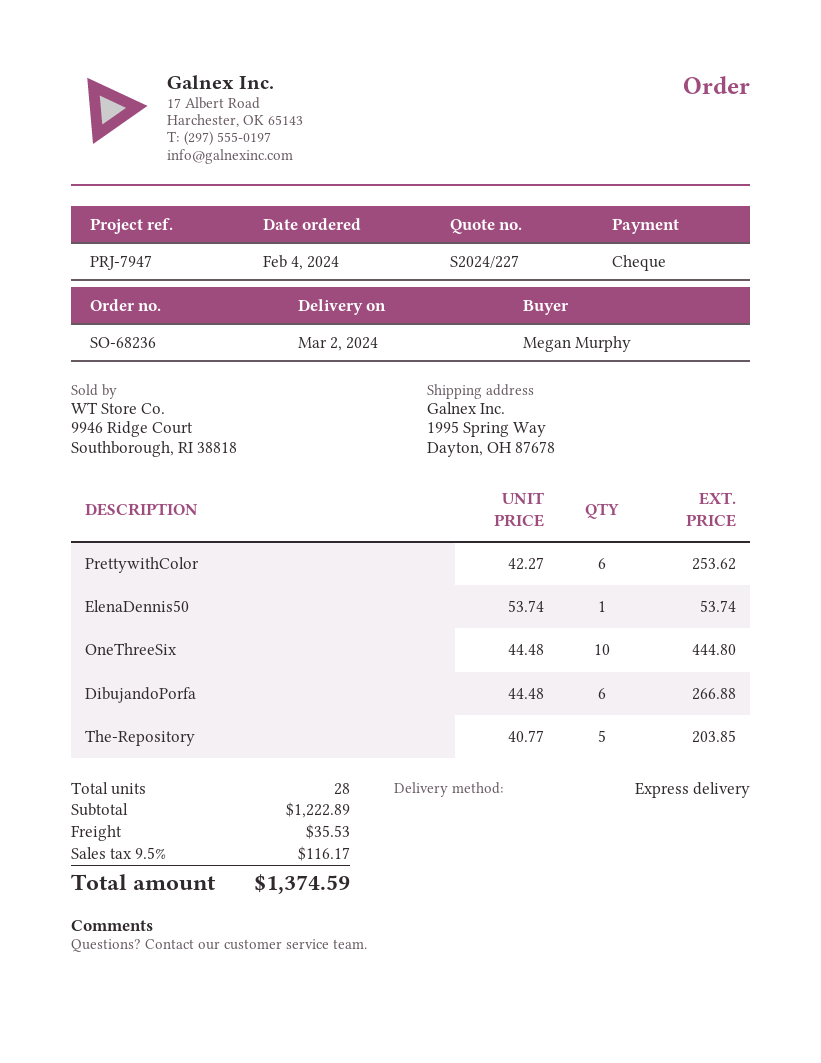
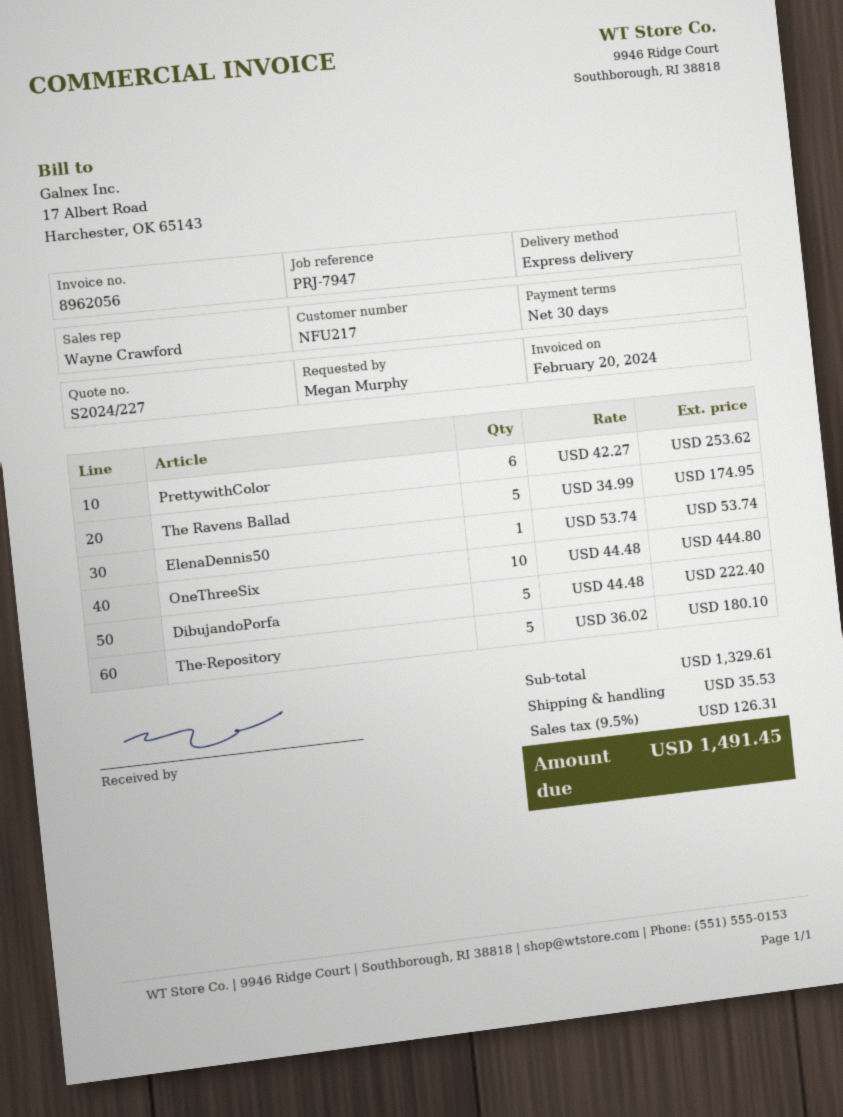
DibujandoPorfa: 6 x 44.48 = 266.88 -> 5 x 44.48 = 222.40
The-Repository: 5 x 40.77 = 203.85 -> 5 x 36.02 = 180.10
The Ravens Ballad: none -> 5 x 34.99 = 174.95
subtotal: 1222.89 -> 1329.61
tax: 9.5% = 116.17 -> 9.5% = 126.31
total: 1374.59 -> 1491.45

